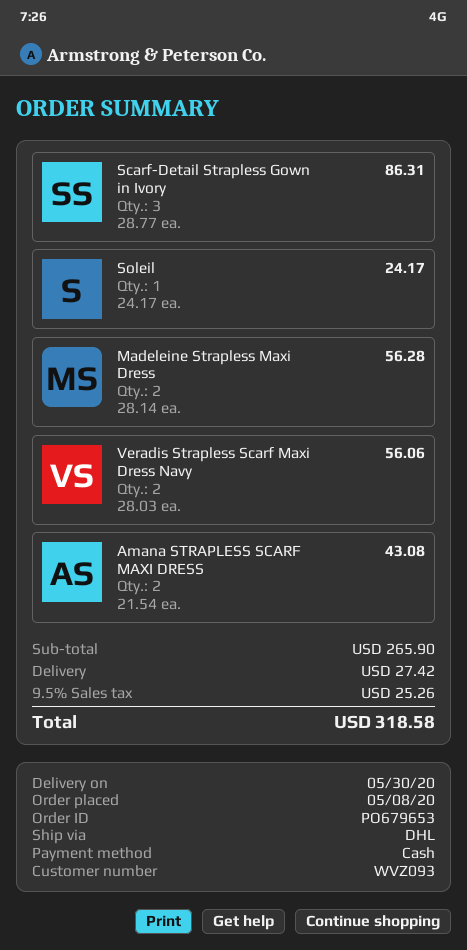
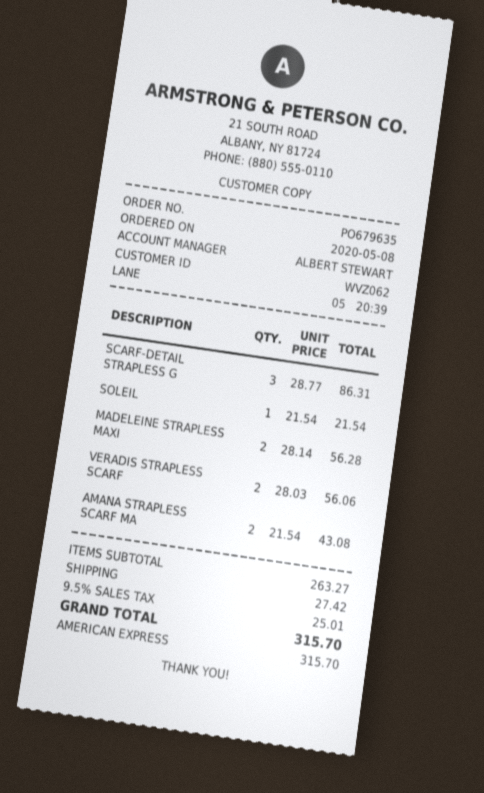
order number: PO679653 -> PO679635
customer number: WVZ093 -> WVZ062
payment method: cash -> American Express
Soleil: 1 x 24.17 = 24.17 -> 1 x 21.54 = 21.54
subtotal: 265.90 -> 263.27
tax: 9.5% = 25.26 -> 9.5% = 25.01
total: 318.58 -> 315.70

